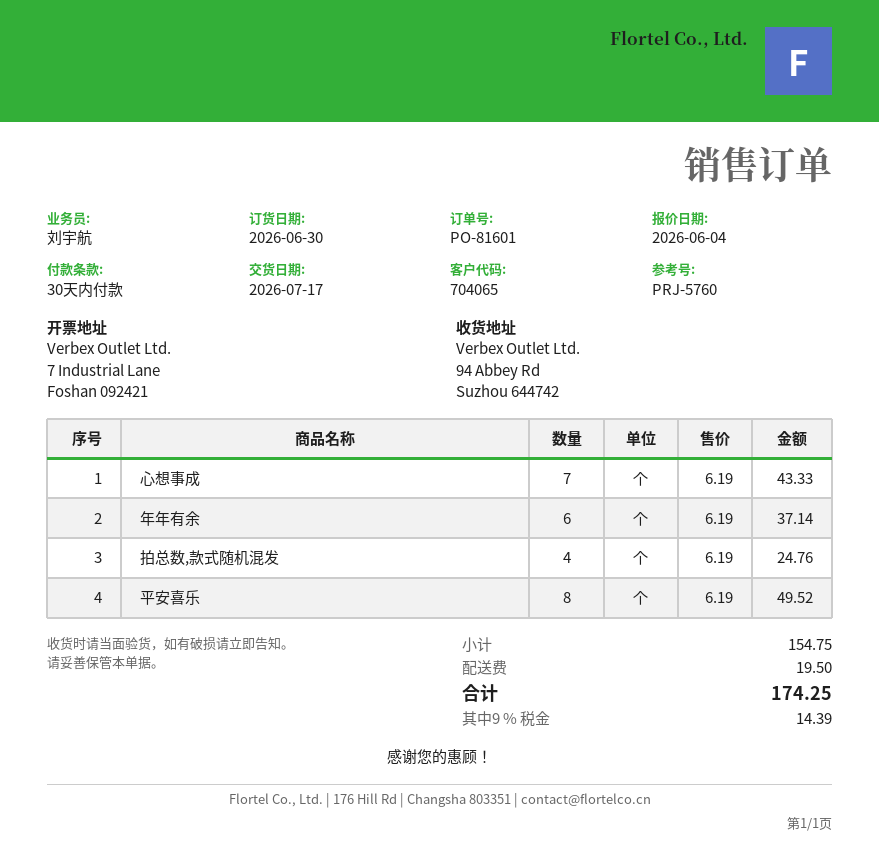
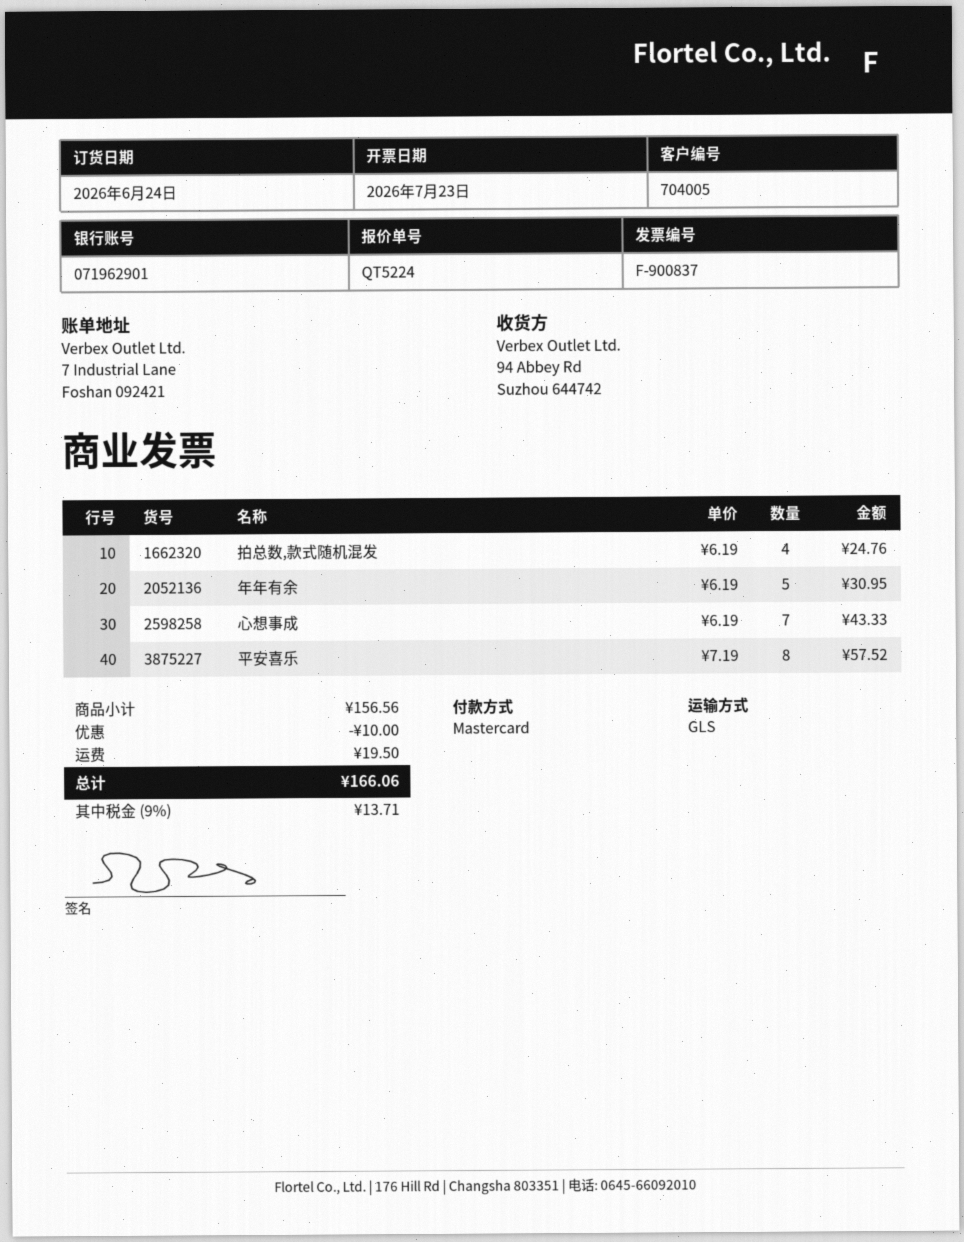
order date: 2026-06-30 -> 2026-06-24
customer number: 704065 -> 704005
年年有余: 6 x 6.19 = 37.14 -> 5 x 6.19 = 30.95
平安喜乐: 8 x 6.19 = 49.52 -> 8 x 7.19 = 57.52
subtotal: 154.75 -> 156.56
discount: none -> 10.00
tax: 9% = 14.39 -> 9% = 13.71
total: 174.25 -> 166.06

